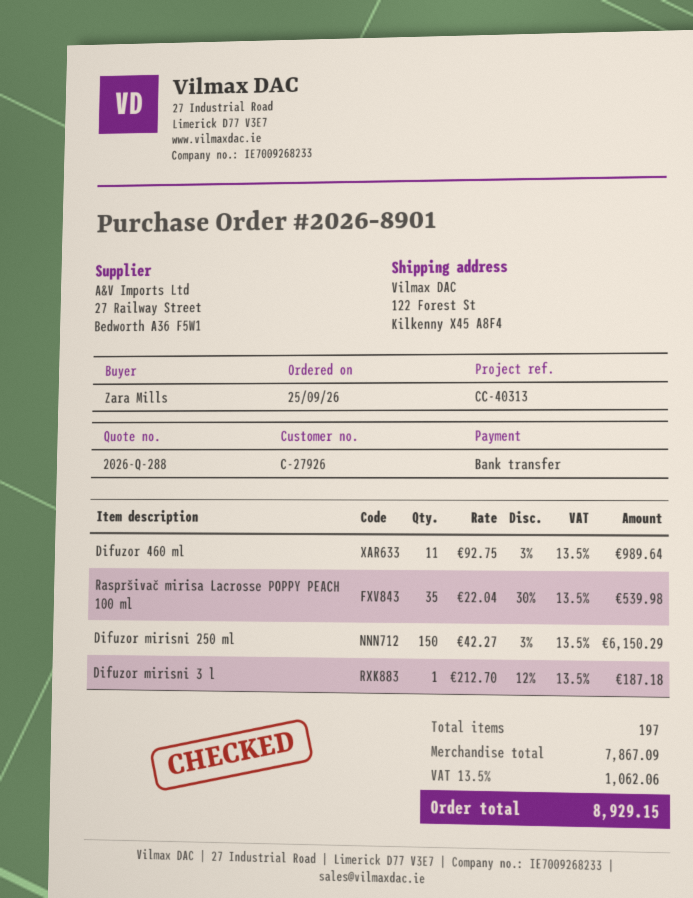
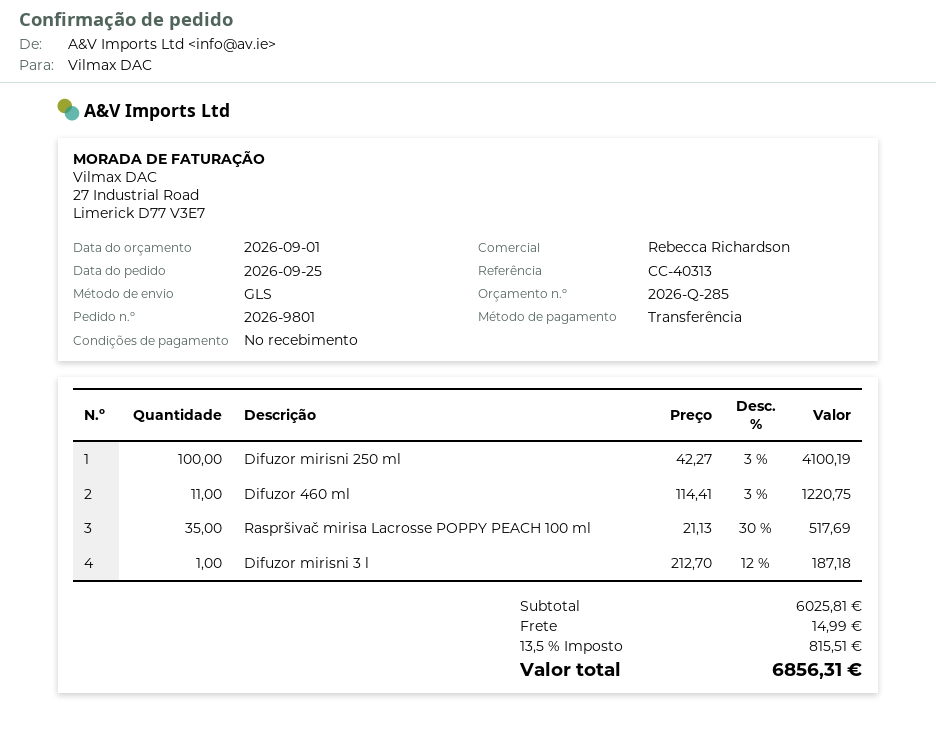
quote number: 2026-Q-288 -> 2026-Q-285
order number: 2026-8901 -> 2026-9801
Difuzor 460 ml: 11 x 92.75 - 3% = 989.64 -> 11 x 114.41 - 3% = 1220.75
Raspršivač mirisa Lacrosse POPPY PEACH 100 ml: 35 x 22.04 - 30% = 539.98 -> 35 x 21.13 - 30% = 517.69
Difuzor mirisni 250 ml: 150 x 42.27 - 3% = 6150.29 -> 100 x 42.27 - 3% = 4100.19
subtotal: 7867.09 -> 6025.81
shipping: none -> 14.99
tax: 13.5% = 1062.06 -> 13.5% = 815.51
total: 8929.15 -> 6856.31

